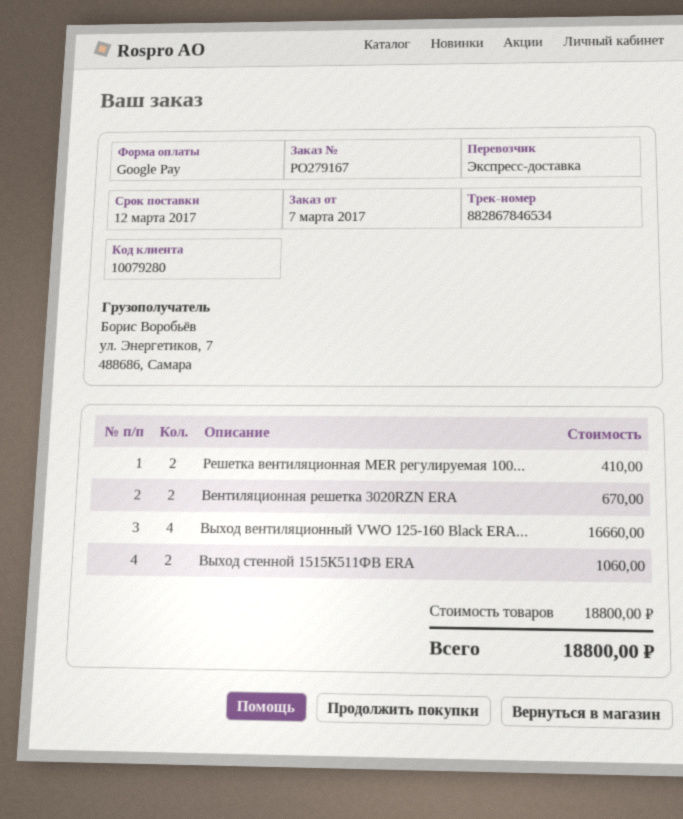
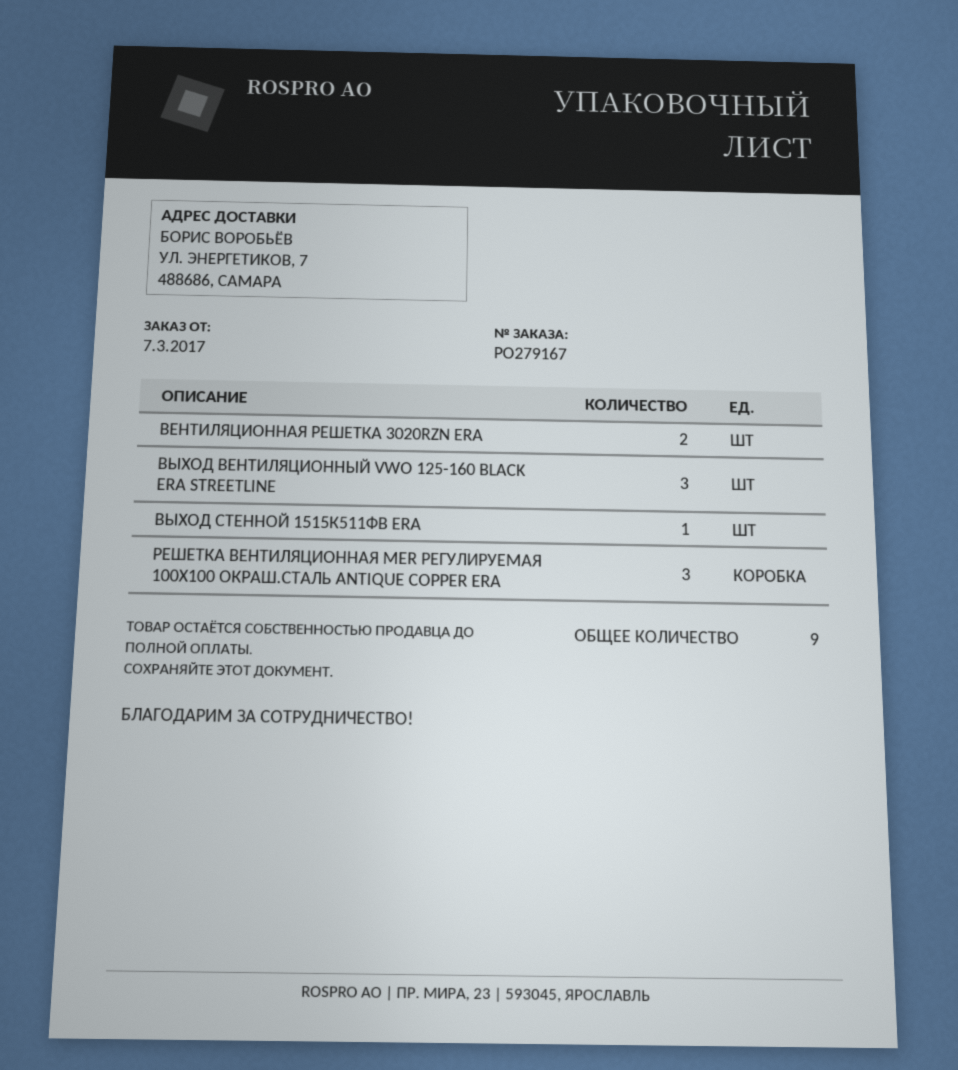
Решетка вентиляционная MER регулируемая 100...: 2 -> 3
Выход вентиляционный VWO 125-160 Black ERA...: 4 -> 3
Выход стенной 1515К511ФВ ERA: 2 -> 1

